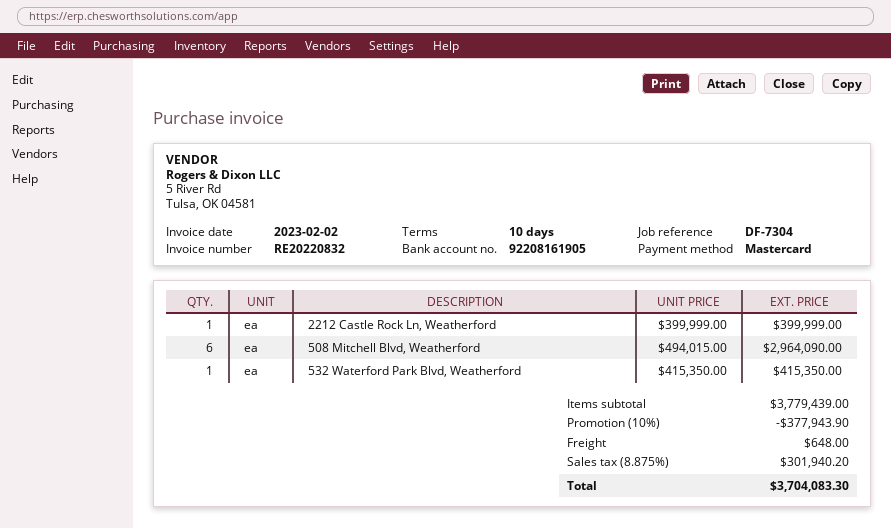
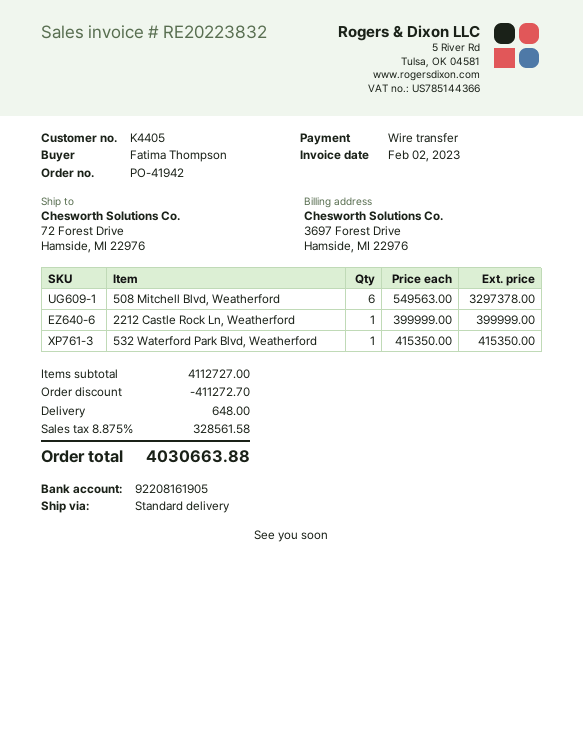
invoice number: RE20220832 -> RE20223832
payment method: Mastercard -> bank transfer
508 Mitchell Blvd, Weatherford: 6 x 494015.00 = 2964090.00 -> 6 x 549563.00 = 3297378.00
subtotal: 3779439.00 -> 4112727.00
discount: 377943.90 -> 411272.70
tax: 8.875% = 301940.20 -> 8.875% = 328561.58
total: 3704083.30 -> 4030663.88

